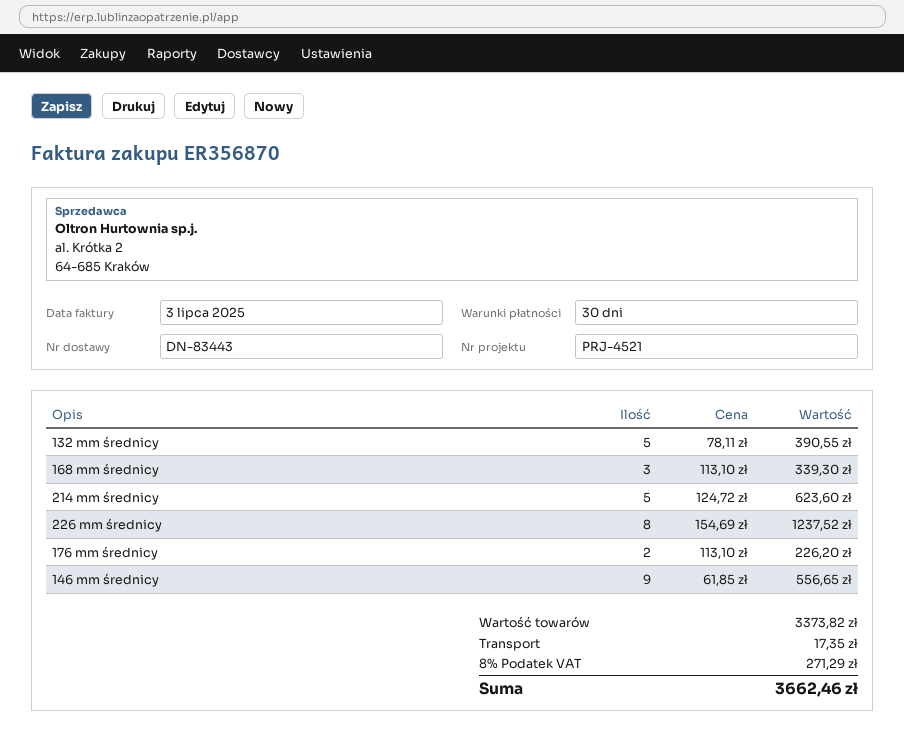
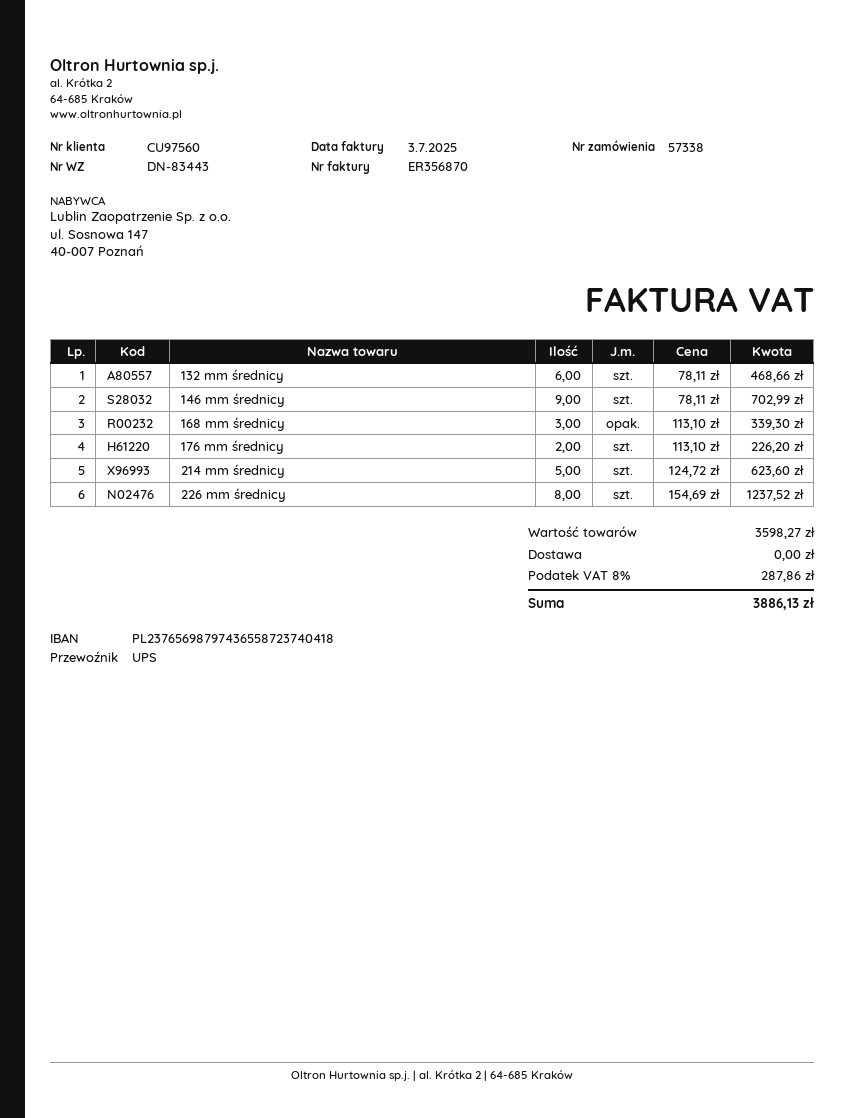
132 mm średnicy: 5 x 78.11 = 390.55 -> 6 x 78.11 = 468.66
146 mm średnicy: 9 x 61.85 = 556.65 -> 9 x 78.11 = 702.99
subtotal: 3373.82 -> 3598.27
shipping: 17.35 -> 0.00
tax: 8% = 271.29 -> 8% = 287.86
total: 3662.46 -> 3886.13

